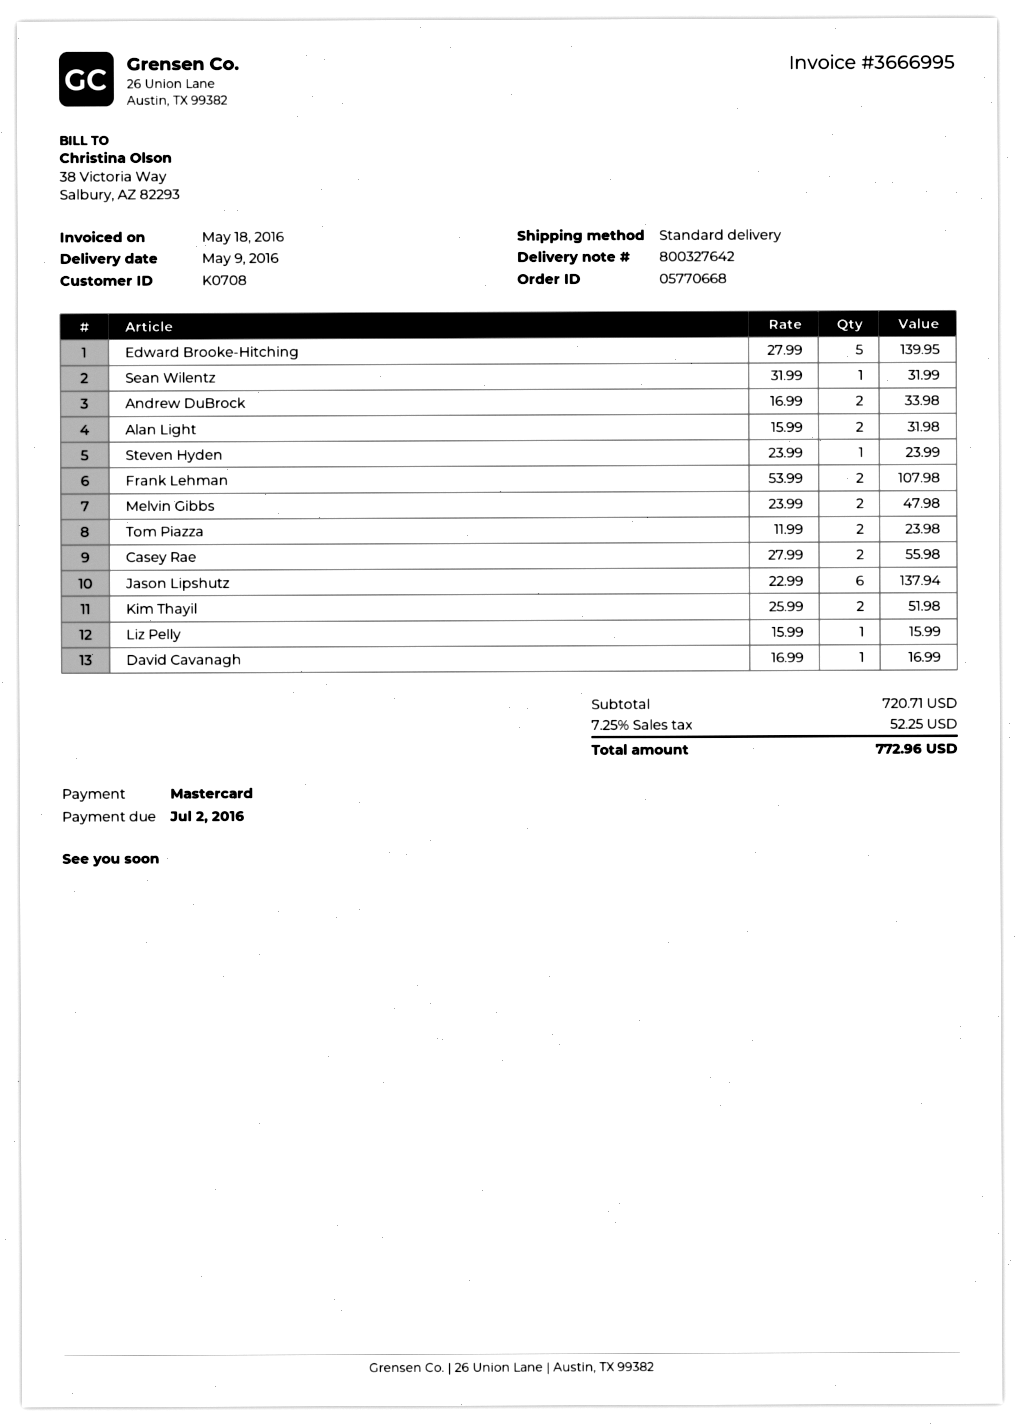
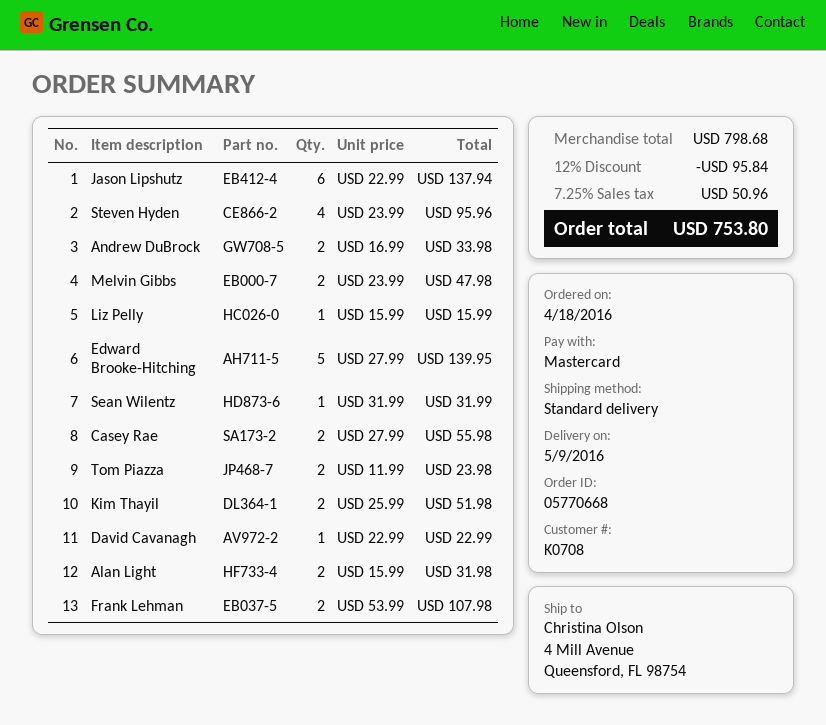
Steven Hyden: 1 x 23.99 = 23.99 -> 4 x 23.99 = 95.96
David Cavanagh: 1 x 16.99 = 16.99 -> 1 x 22.99 = 22.99
subtotal: 720.71 -> 798.68
discount: none -> 12% = 95.84
tax: 7.25% = 52.25 -> 7.25% = 50.96
total: 772.96 -> 753.80

